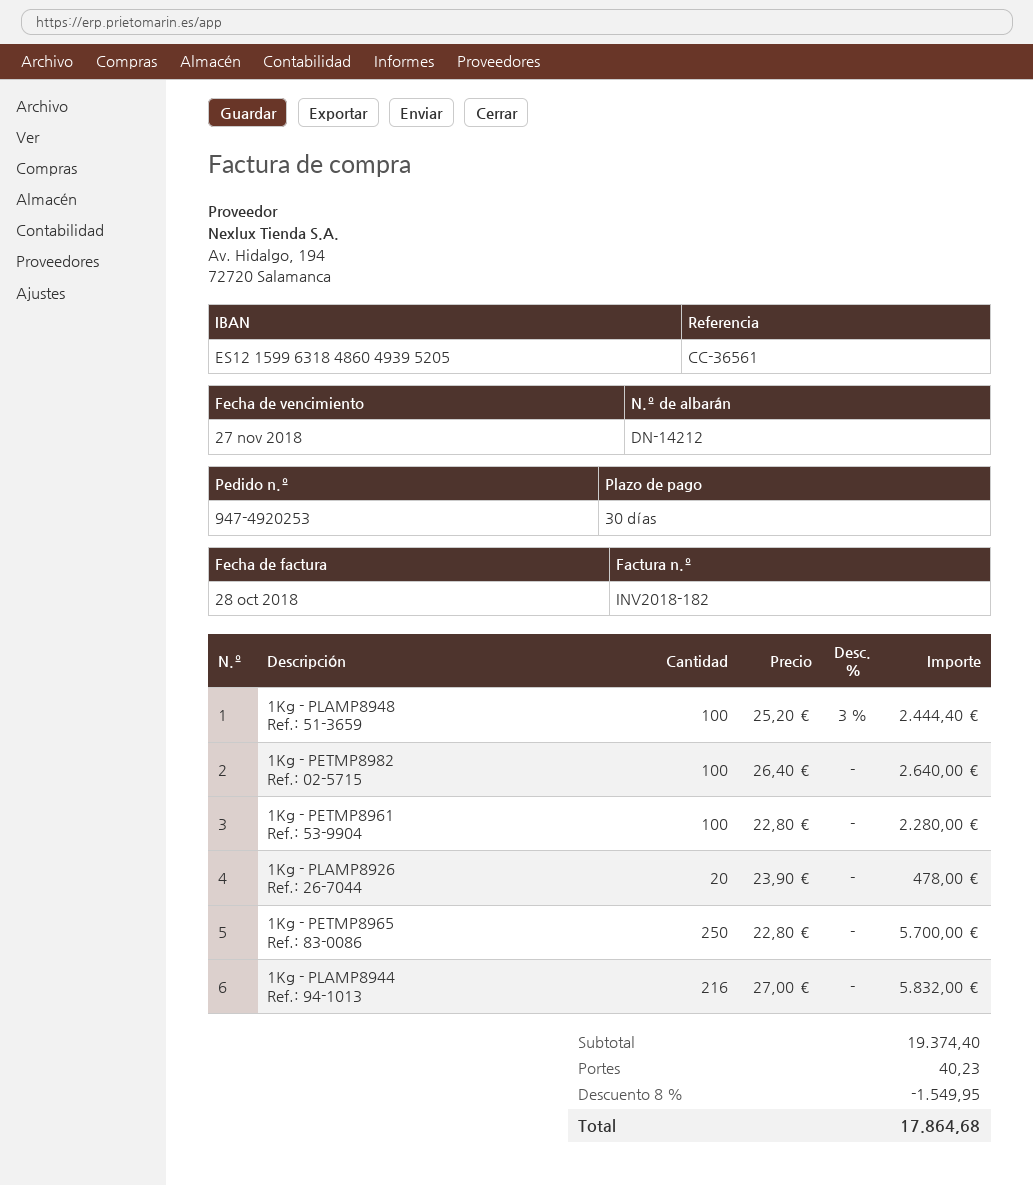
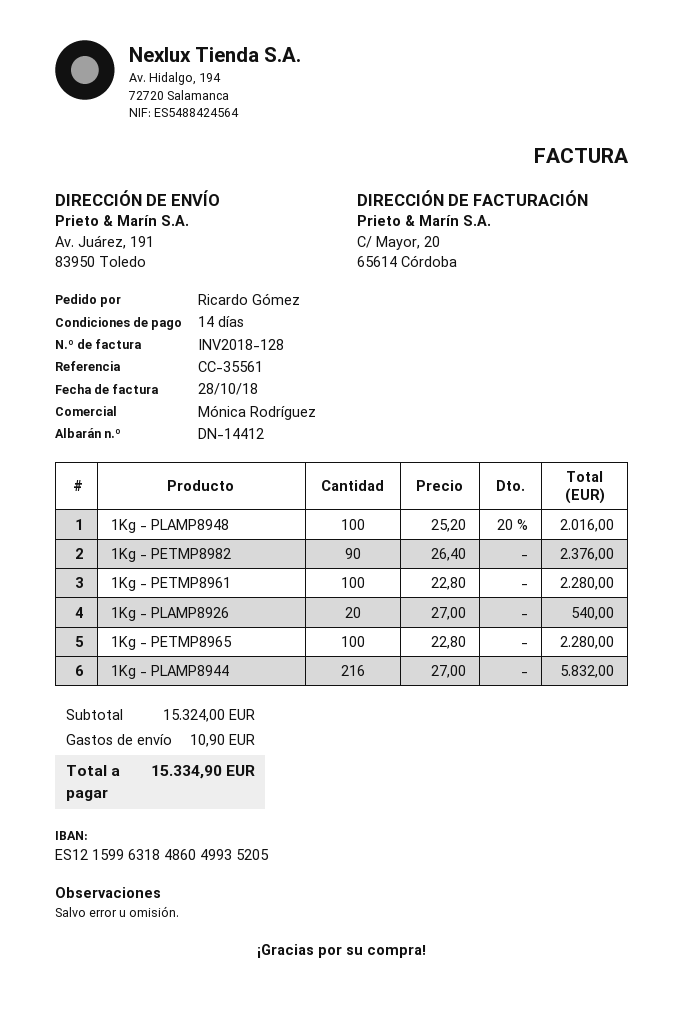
delivery note number: DN-14212 -> DN-14412
invoice number: INV2018-182 -> INV2018-128
payment terms: 30 days -> 14 days
reference: CC-36561 -> CC-35561
bank account: ES1215996318486049395205 -> ES1215996318486049935205
1Kg - PLAMP8948: 100 x 25.20 - 3% = 2444.40 -> 100 x 25.20 - 20% = 2016.00
1Kg - PETMP8982: 100 x 26.40 = 2640.00 -> 90 x 26.40 = 2376.00
1Kg - PLAMP8926: 20 x 23.90 = 478.00 -> 20 x 27.00 = 540.00
1Kg - PETMP8965: 250 x 22.80 = 5700.00 -> 100 x 22.80 = 2280.00
subtotal: 19374.40 -> 15324.00
discount: 8% = 1549.95 -> none
shipping: 40.23 -> 10.90
total: 17864.68 -> 15334.90

